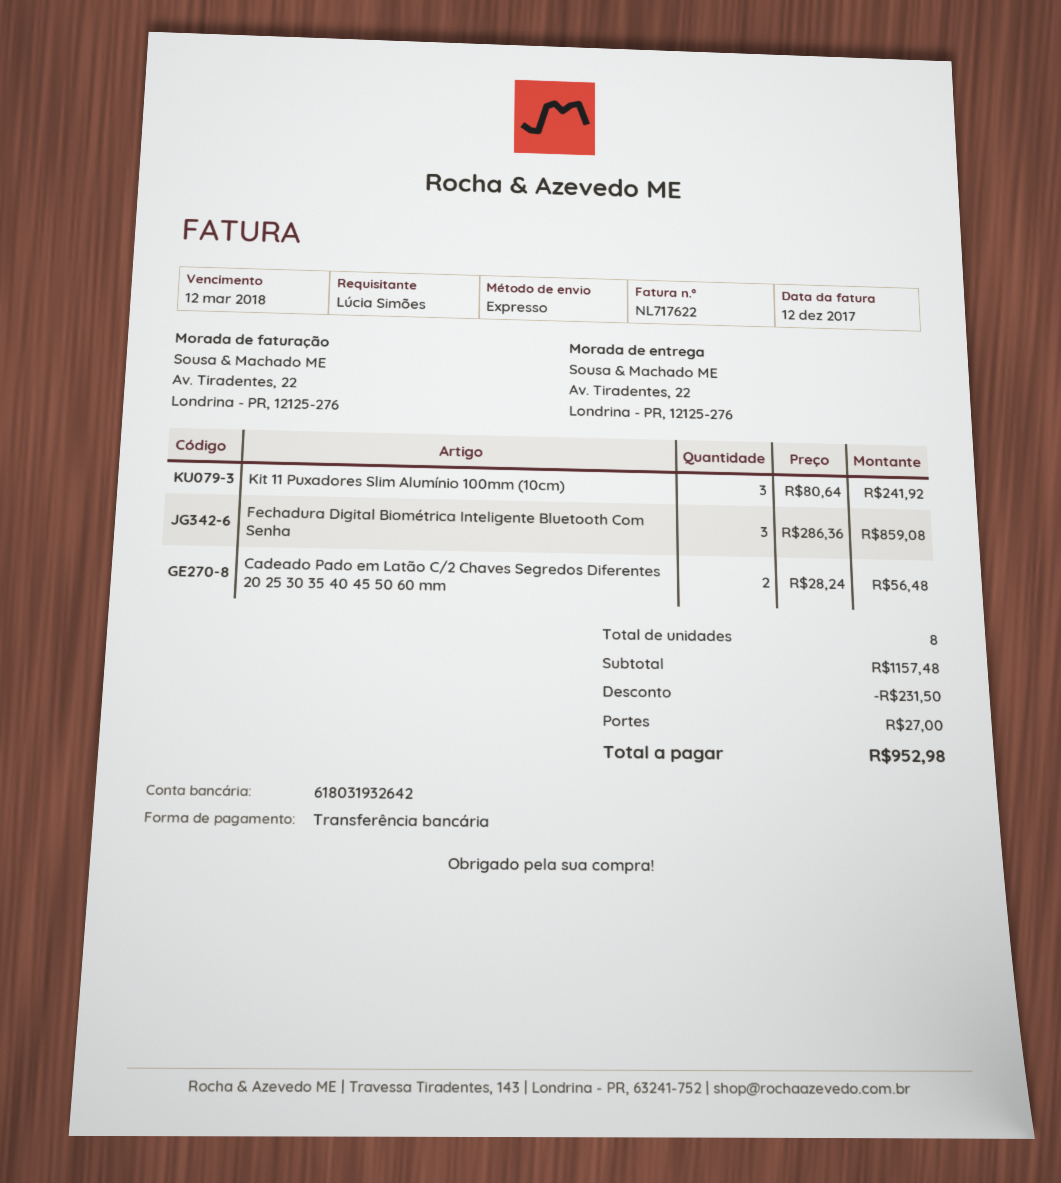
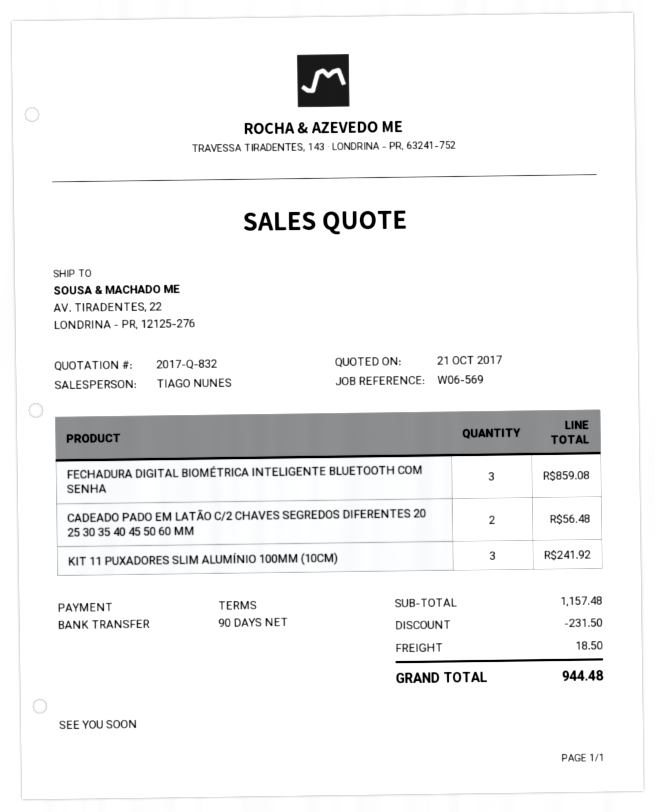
shipping: 27.00 -> 18.50
total: 952.98 -> 944.48

